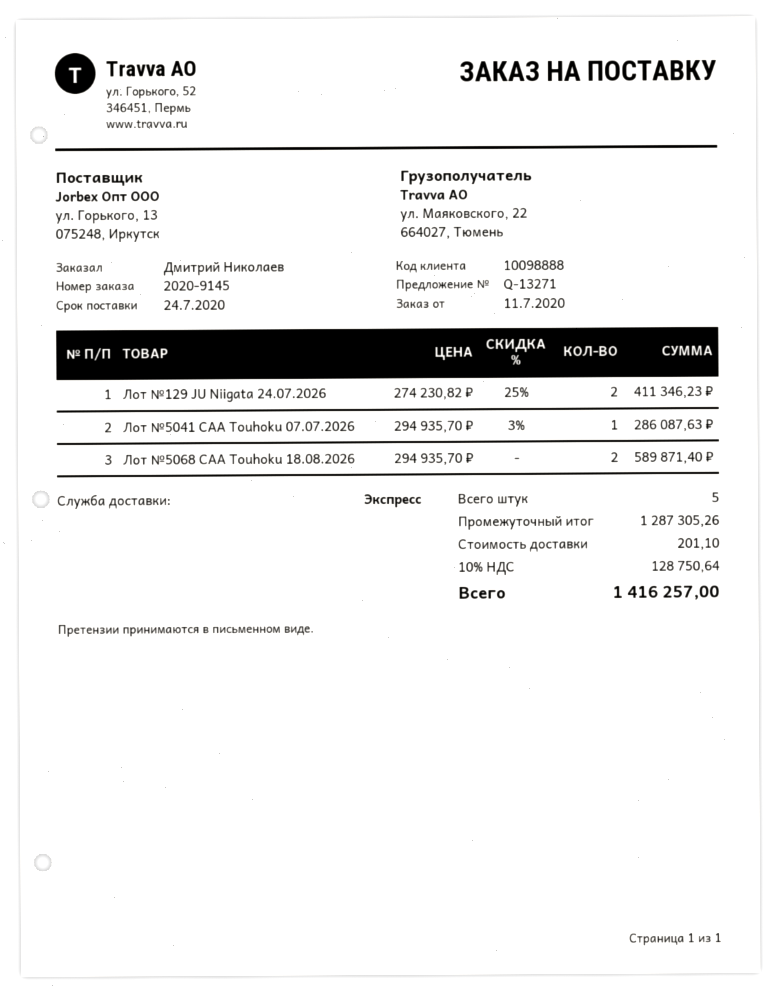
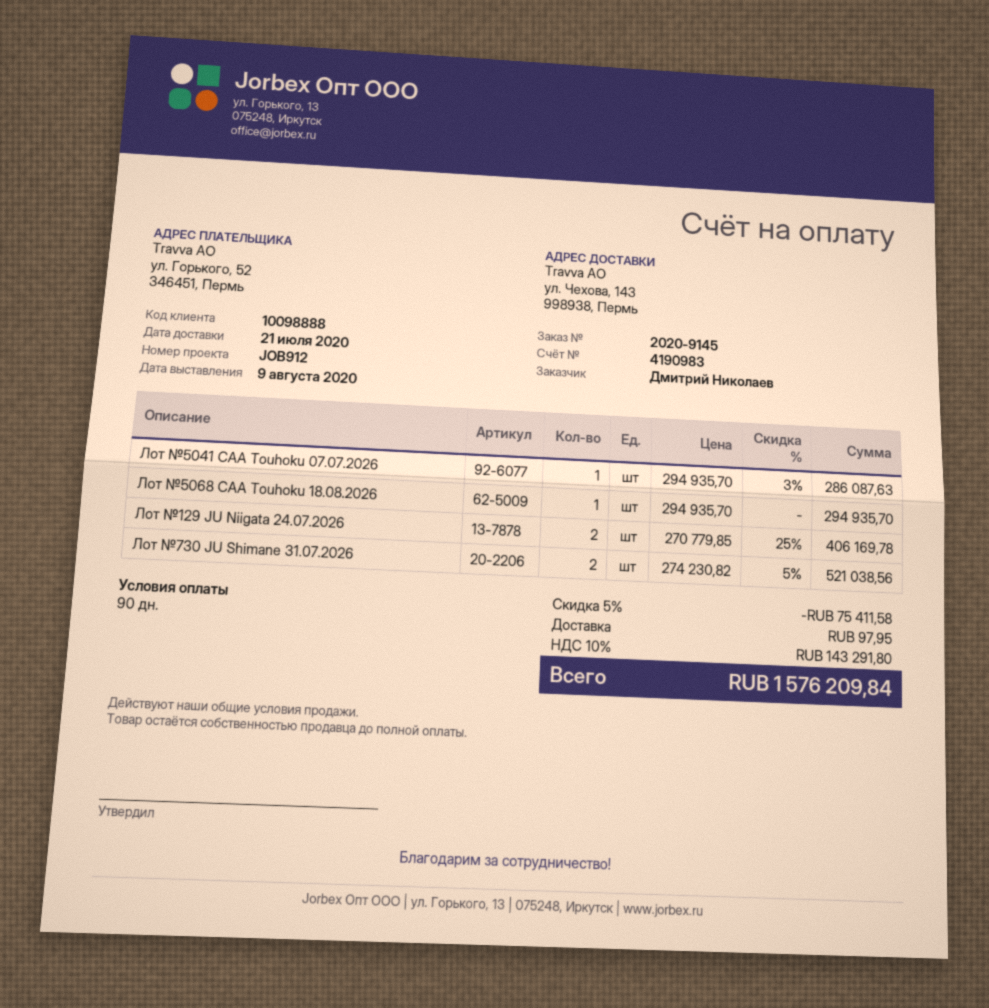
delivery date: 2020-07-24 -> 2020-07-21
ship to: ул. Маяковского, 22, 664027, Тюмень -> ул. Чехова, 143, 998938, Пермь
Лот №129 JU Niigata 24.07.2026: 2 x 274230.82 - 25% = 411346.23 -> 2 x 270779.85 - 25% = 406169.78
Лот №5068 CAA Touhoku 18.08.2026: 2 x 294935.70 = 589871.40 -> 1 x 294935.70 = 294935.70
Лот №730 JU Shimane 31.07.2026: none -> 2 x 274230.82 - 5% = 521038.56
discount: none -> 5% = 75411.58
shipping: 201.10 -> 97.95
tax: 10% = 128750.64 -> 10% = 143291.80
total: 1416257.00 -> 1576209.84

